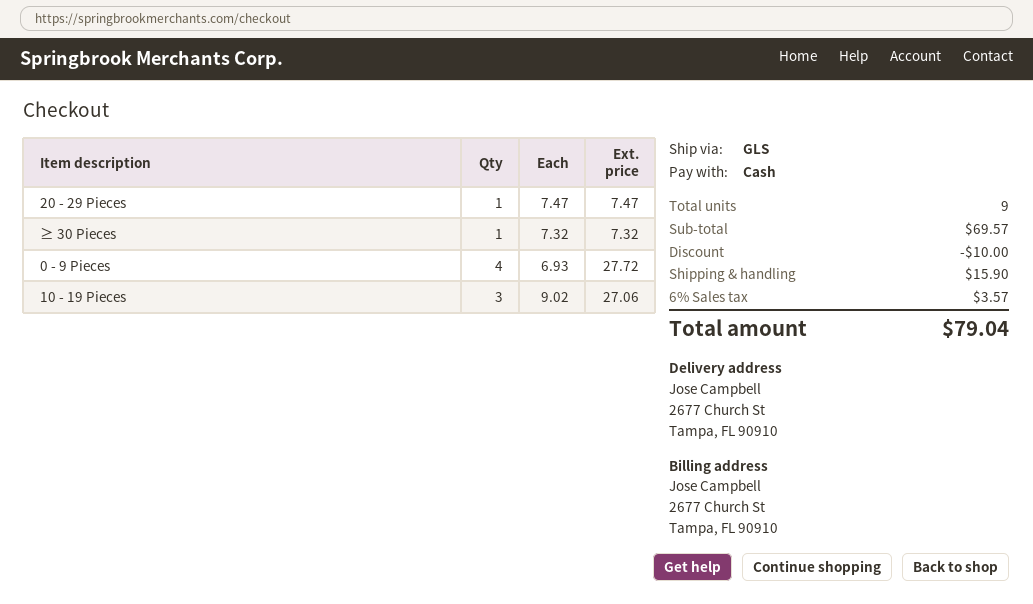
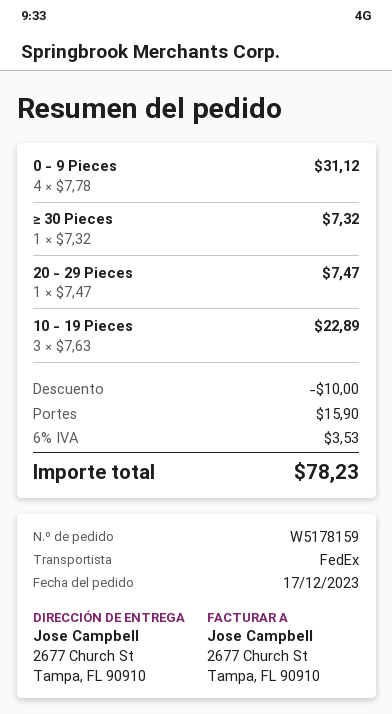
shipping method: GLS -> FedEx
0 - 9 Pieces: 4 x 6.93 = 27.72 -> 4 x 7.78 = 31.12
10 - 19 Pieces: 3 x 9.02 = 27.06 -> 3 x 7.63 = 22.89
tax: 6% = 3.57 -> 6% = 3.53
total: 79.04 -> 78.23

